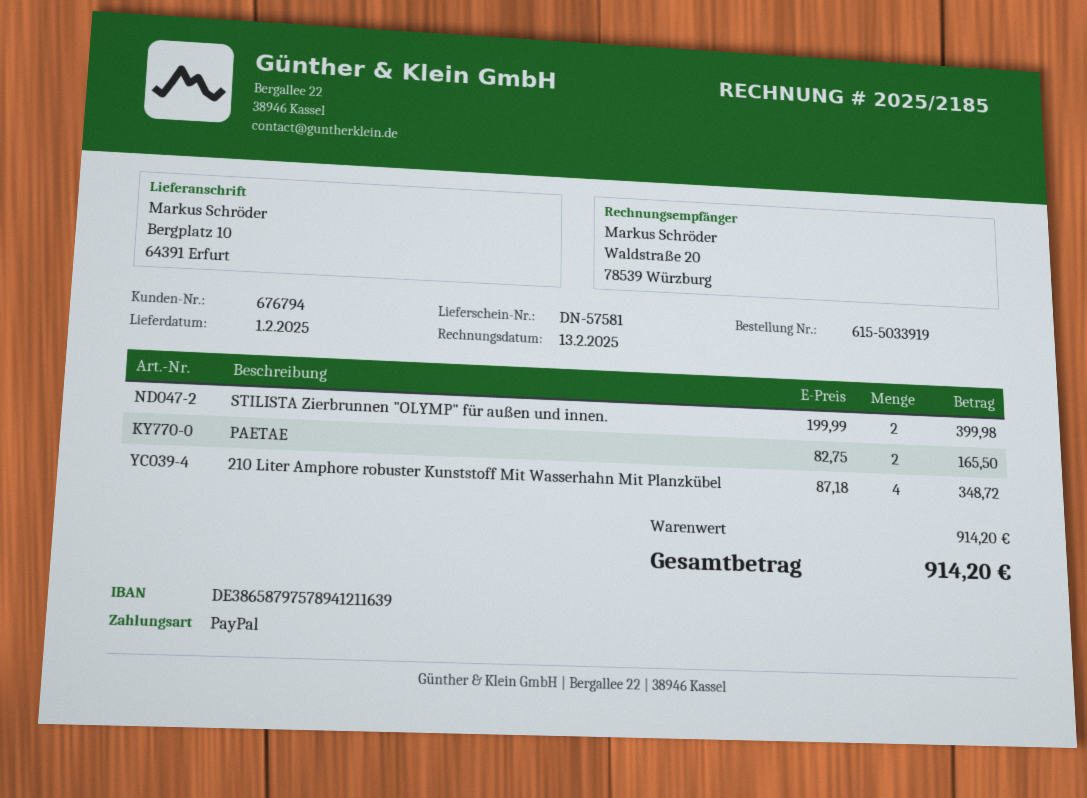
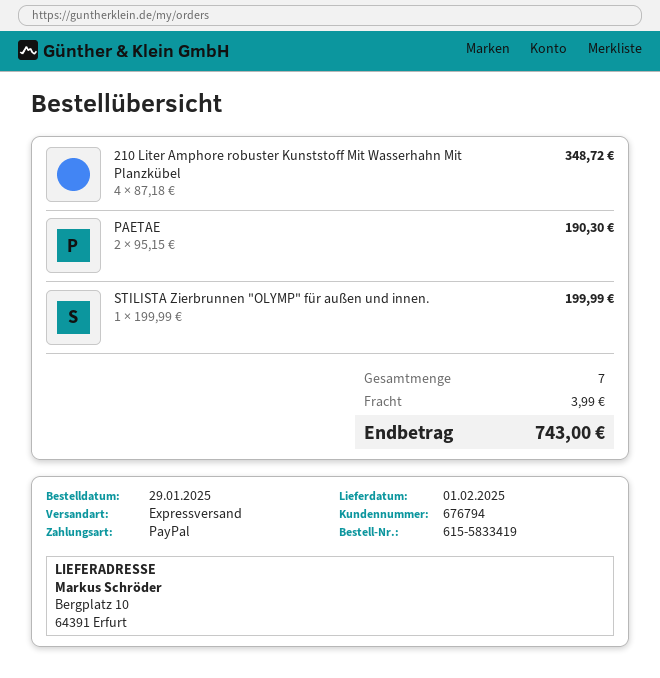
order number: 615-5033919 -> 615-5833419
STILISTA Zierbrunnen "OLYMP" für außen und innen.: 2 x 199.99 = 399.98 -> 1 x 199.99 = 199.99
PAETAE: 2 x 82.75 = 165.50 -> 2 x 95.15 = 190.30
shipping: none -> 3.99
total: 914.20 -> 743.00

